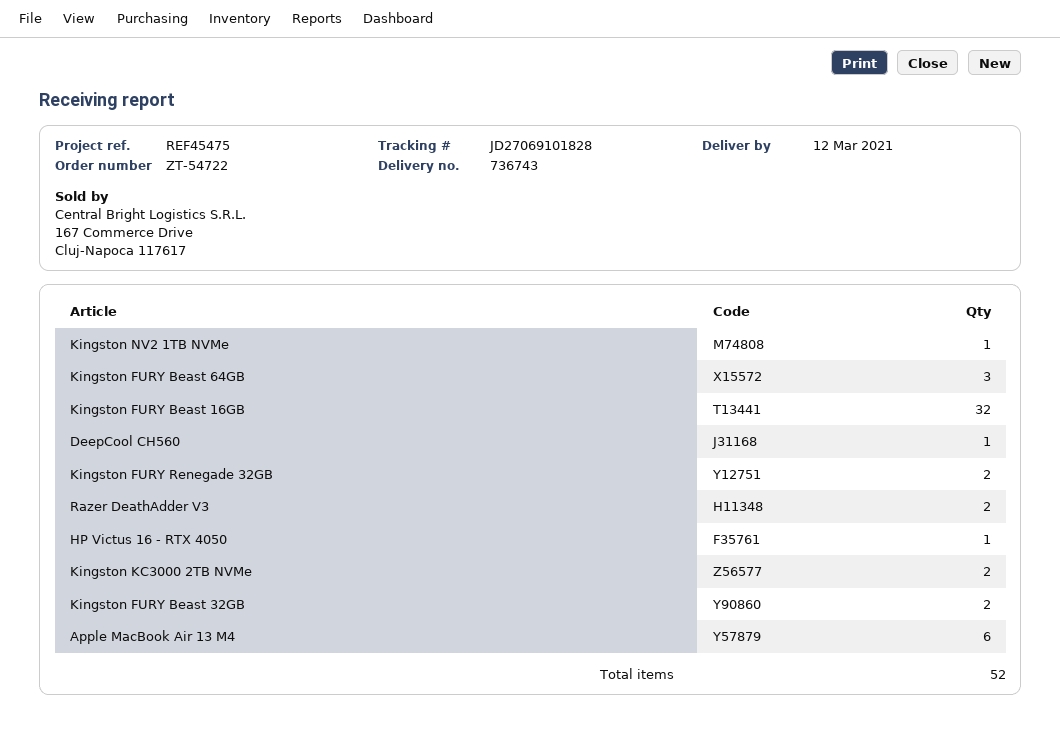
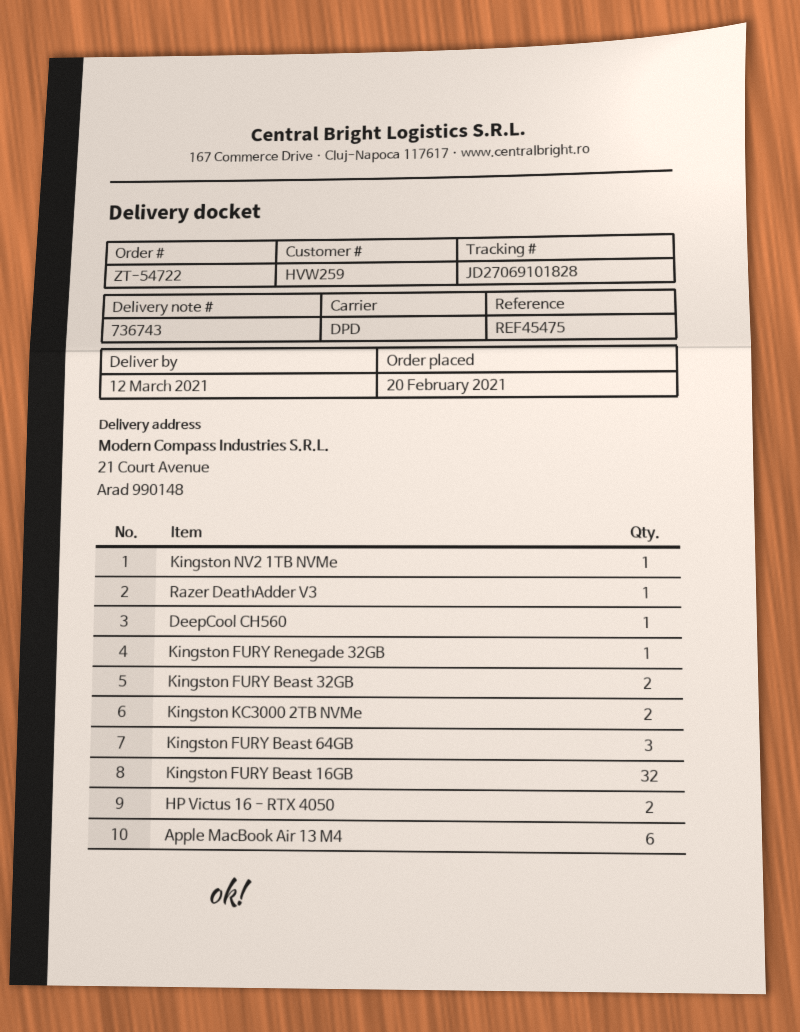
Kingston FURY Renegade 32GB: 2 -> 1
Razer DeathAdder V3: 2 -> 1
HP Victus 16 - RTX 4050: 1 -> 2

